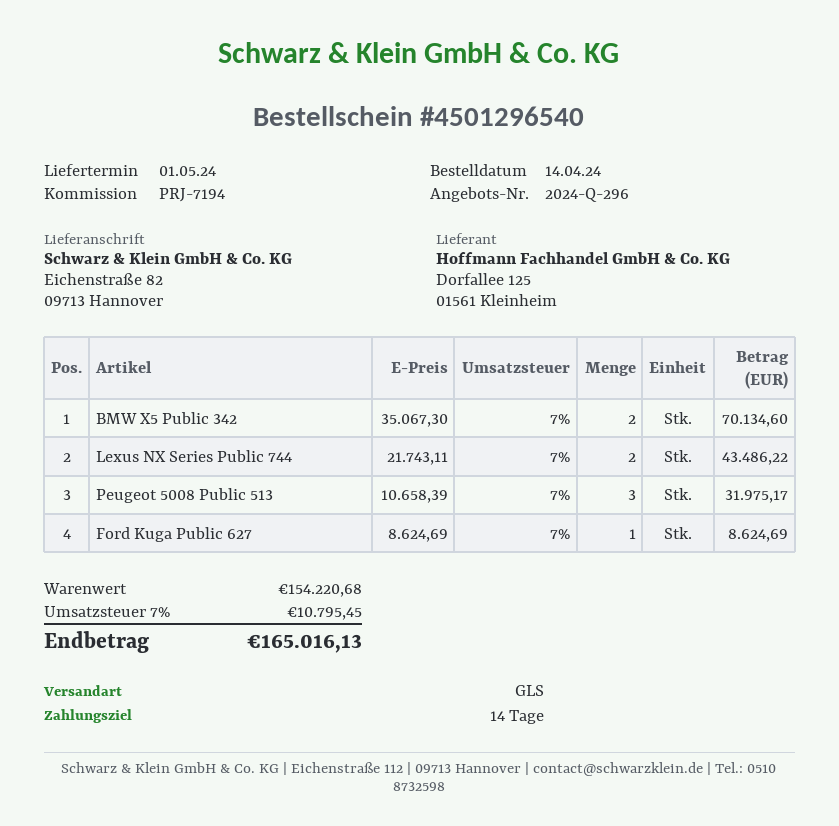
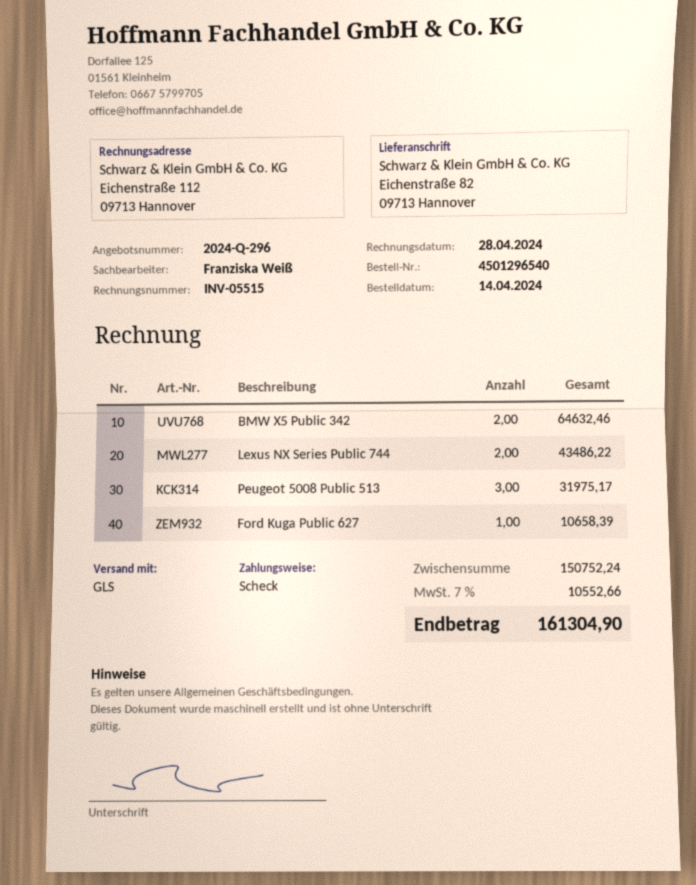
BMW X5 Public 342: 2 for 70134.60 -> 2 for 64632.46
Ford Kuga Public 627: 1 for 8624.69 -> 1 for 10658.39
subtotal: 154220.68 -> 150752.24
tax: 7% = 10795.45 -> 7% = 10552.66
total: 165016.13 -> 161304.90

